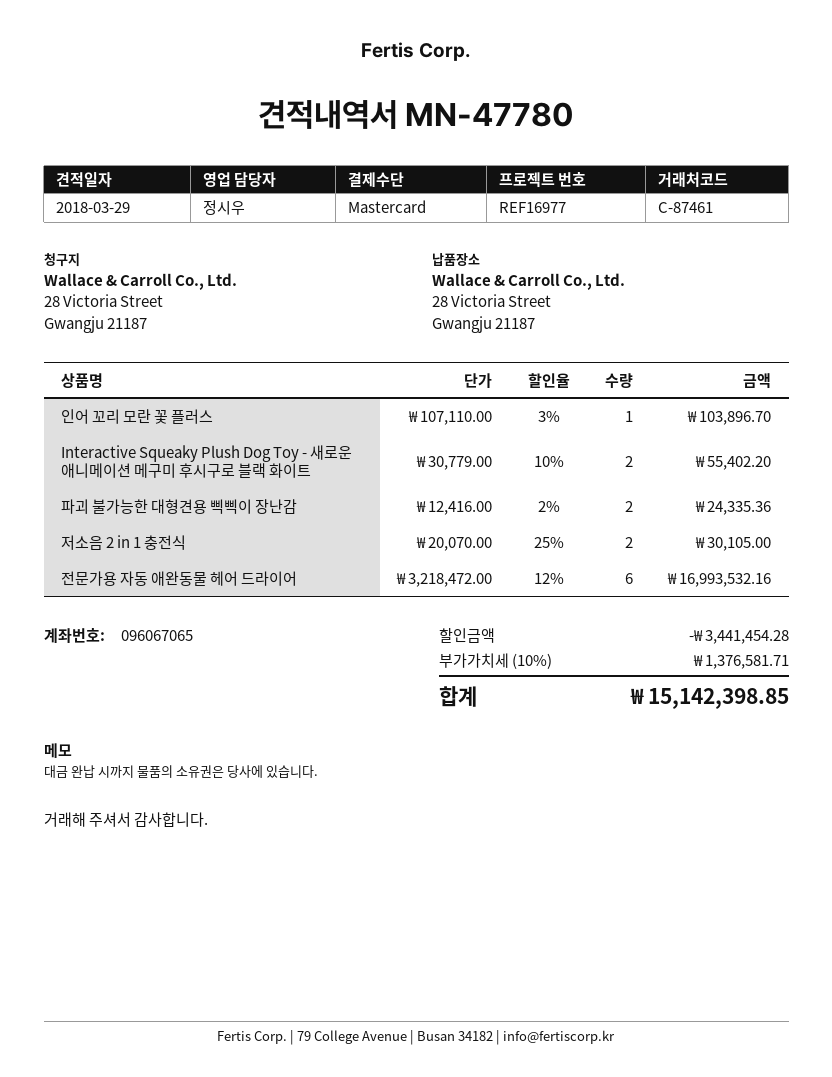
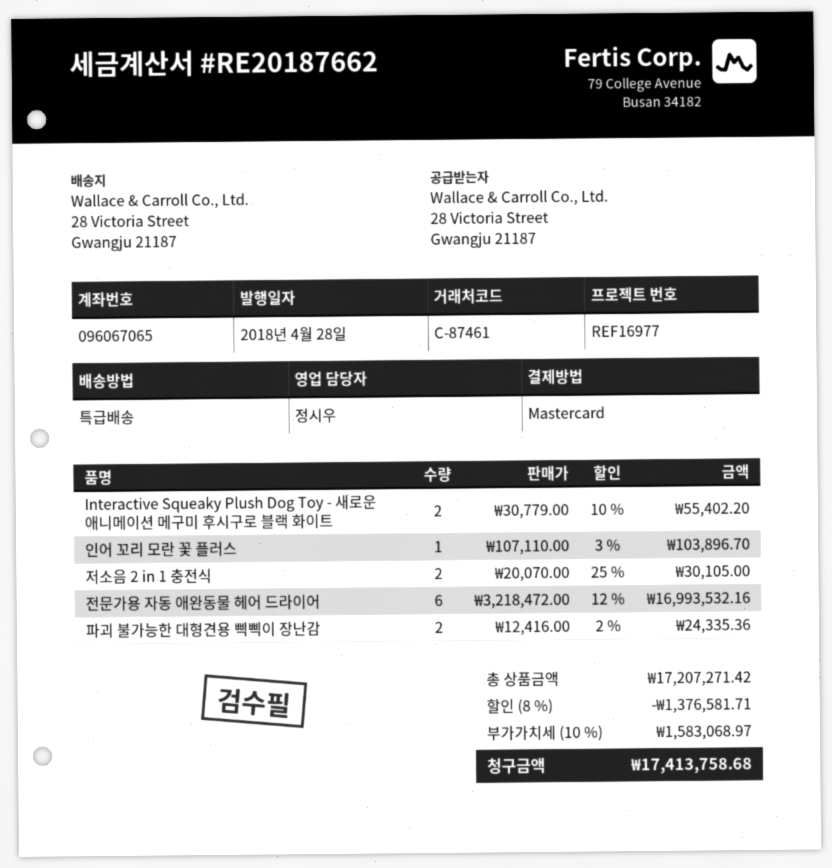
discount: 3441454.28 -> 1376581.71
tax: 10% = 1376581.71 -> 10% = 1583068.97
total: 15142398.85 -> 17413758.68

